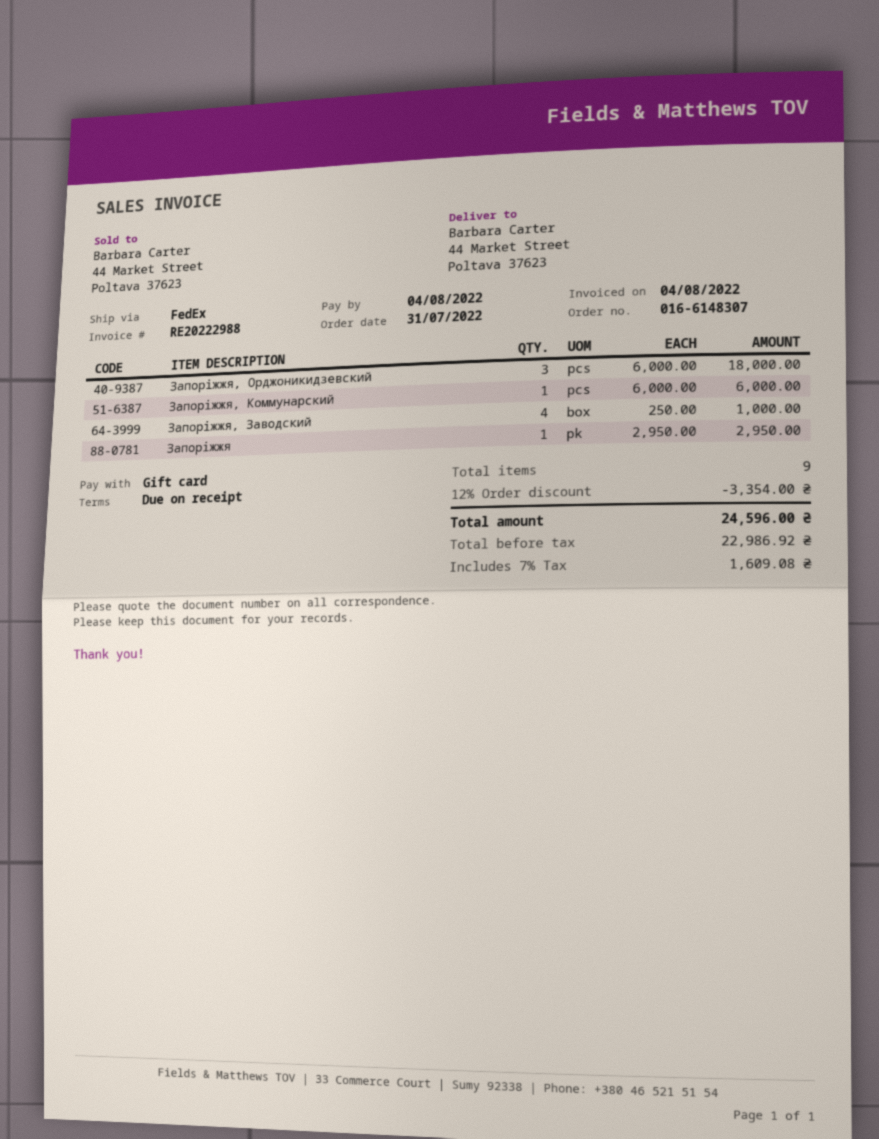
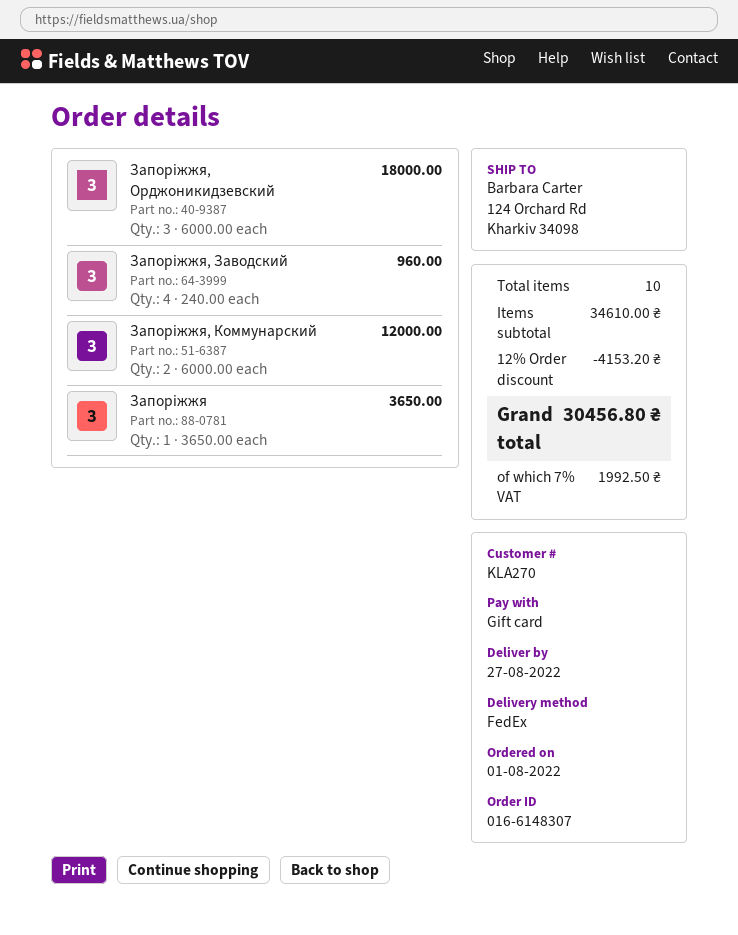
order date: 2022-07-31 -> 2022-08-01
ship to: 44 Market Street, Poltava 37623 -> 124 Orchard Rd, Kharkiv 34098
Запоріжжя, Коммунарский: 1 x 6000.00 = 6000.00 -> 2 x 6000.00 = 12000.00
Запоріжжя, Заводский: 4 x 250.00 = 1000.00 -> 4 x 240.00 = 960.00
Запоріжжя: 1 x 2950.00 = 2950.00 -> 1 x 3650.00 = 3650.00
total quantity: 9 -> 10
discount: 12% = 3354.00 -> 12% = 4153.20
tax: 7% = 1609.08 -> 7% = 1992.50
total: 24596.00 -> 30456.80

